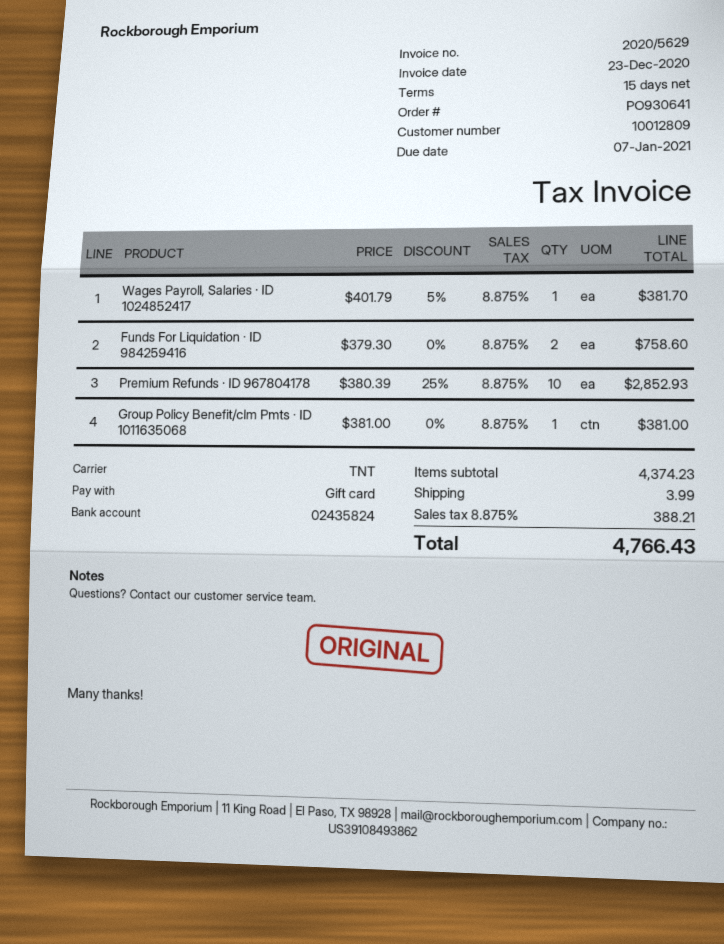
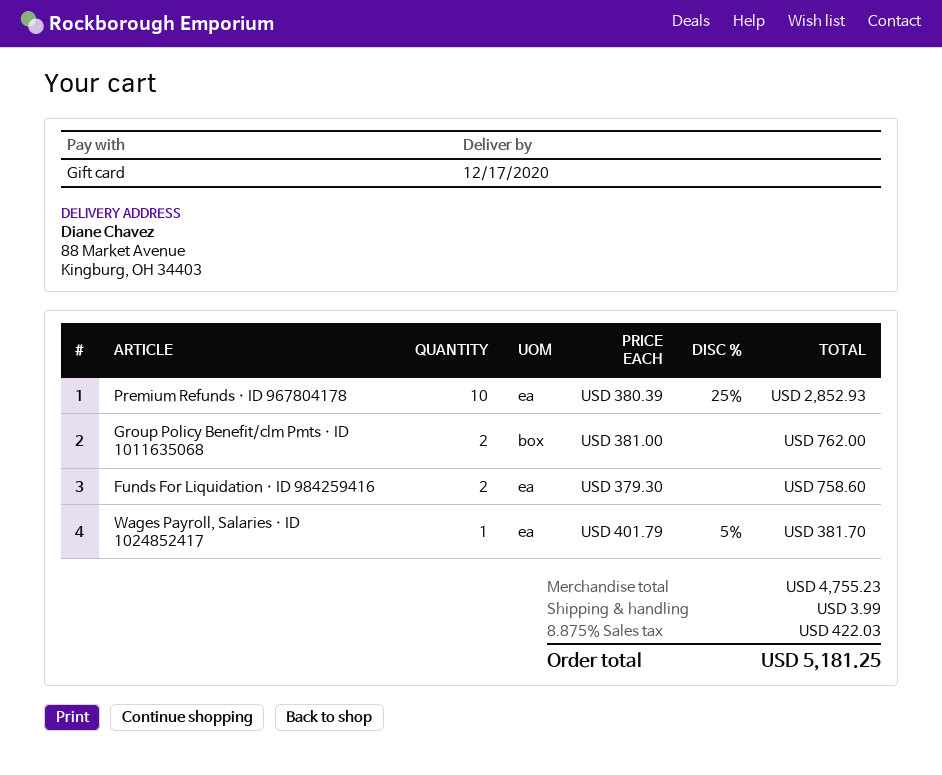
Group Policy Benefit/clm Pmts · ID 1011635068: 1 x 381.00 = 381.00 -> 2 x 381.00 = 762.00
subtotal: 4374.23 -> 4755.23
tax: 8.875% = 388.21 -> 8.875% = 422.03
total: 4766.43 -> 5181.25

